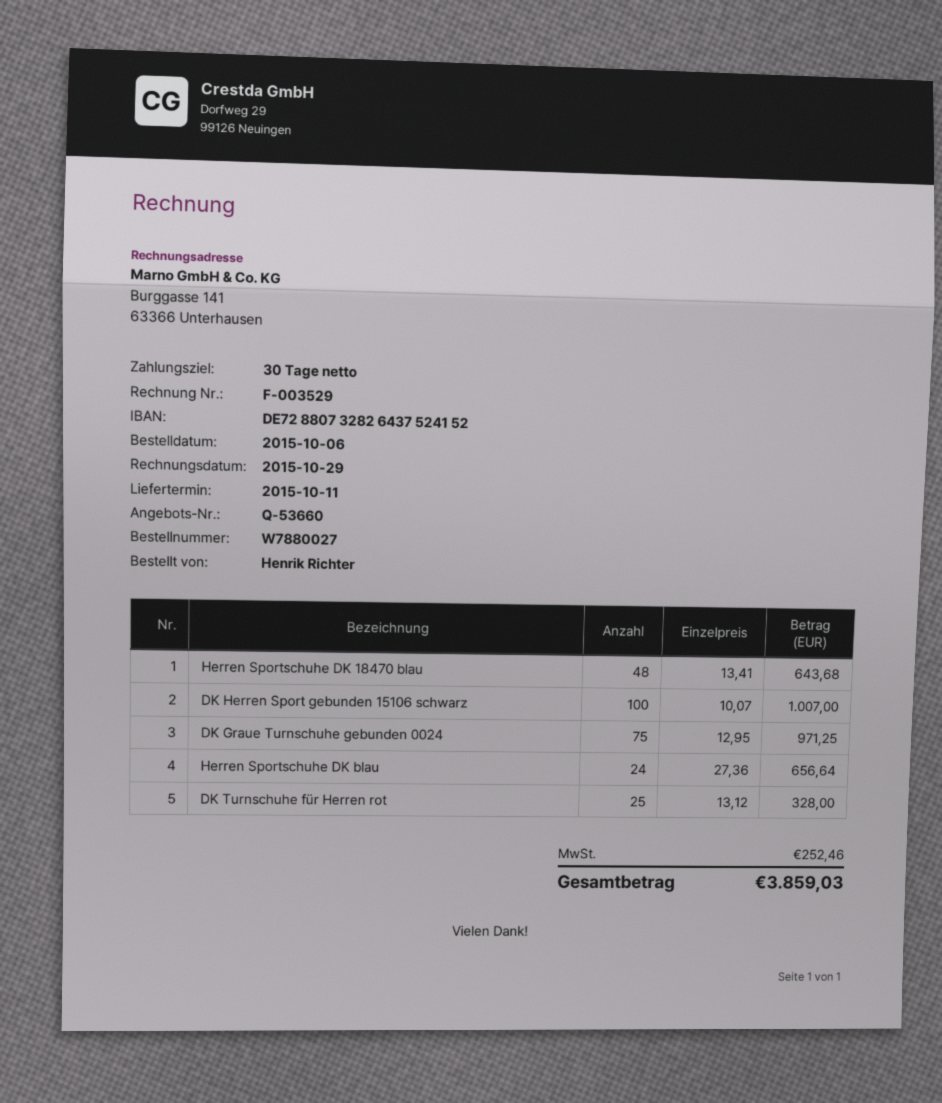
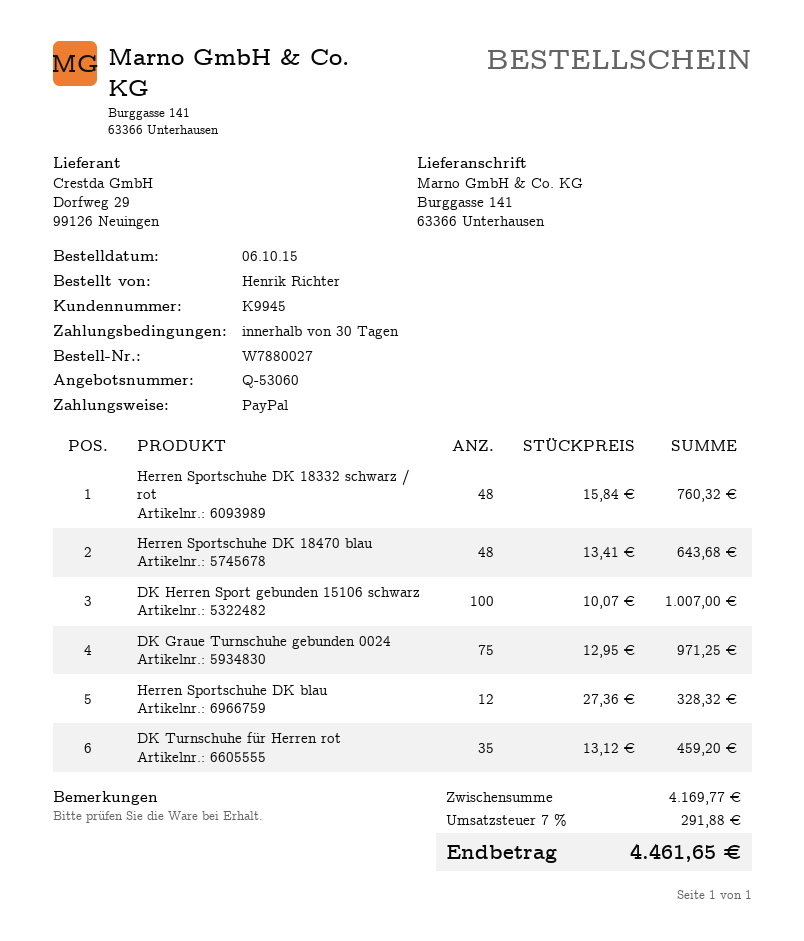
quote number: Q-53660 -> Q-53060
Herren Sportschuhe DK blau: 24 x 27.36 = 656.64 -> 12 x 27.36 = 328.32
DK Turnschuhe für Herren rot: 25 x 13.12 = 328.00 -> 35 x 13.12 = 459.20
Herren Sportschuhe DK 18332 schwarz / rot: none -> 48 x 15.84 = 760.32
tax: 252.46 -> 291.88
total: 3859.03 -> 4461.65

